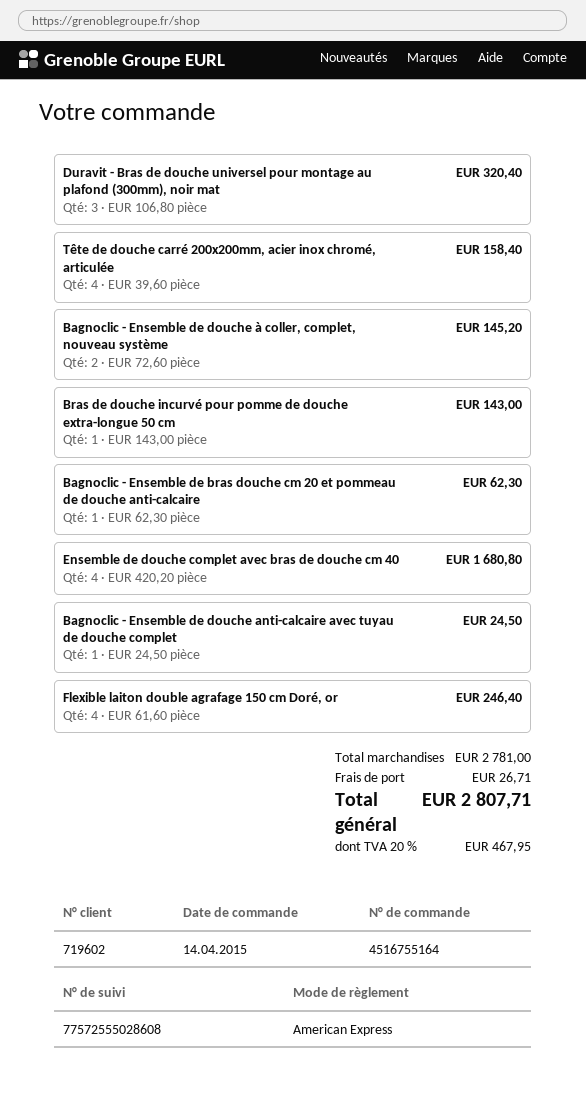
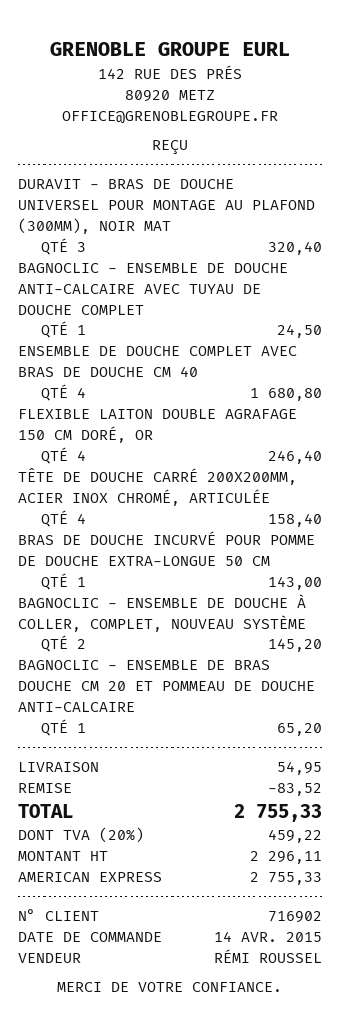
customer number: 719602 -> 716902
Bagnoclic - Ensemble de bras douche cm 20 et pommeau de douche anti-calcaire: 1 for 62.30 -> 1 for 65.20
discount: none -> 83.52
shipping: 26.71 -> 54.95
tax: 20% = 467.95 -> 20% = 459.22
total: 2807.71 -> 2755.33

